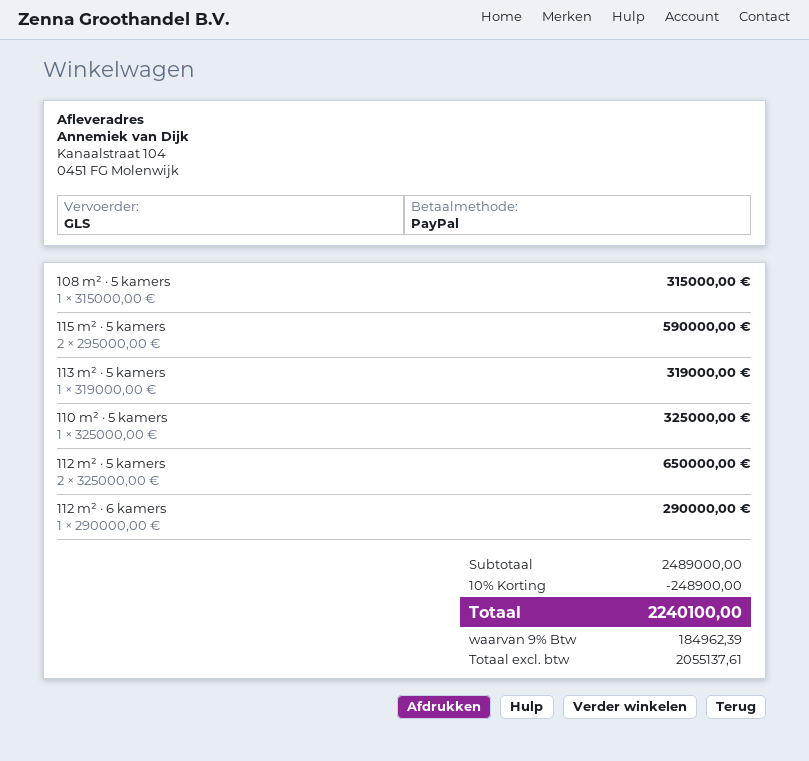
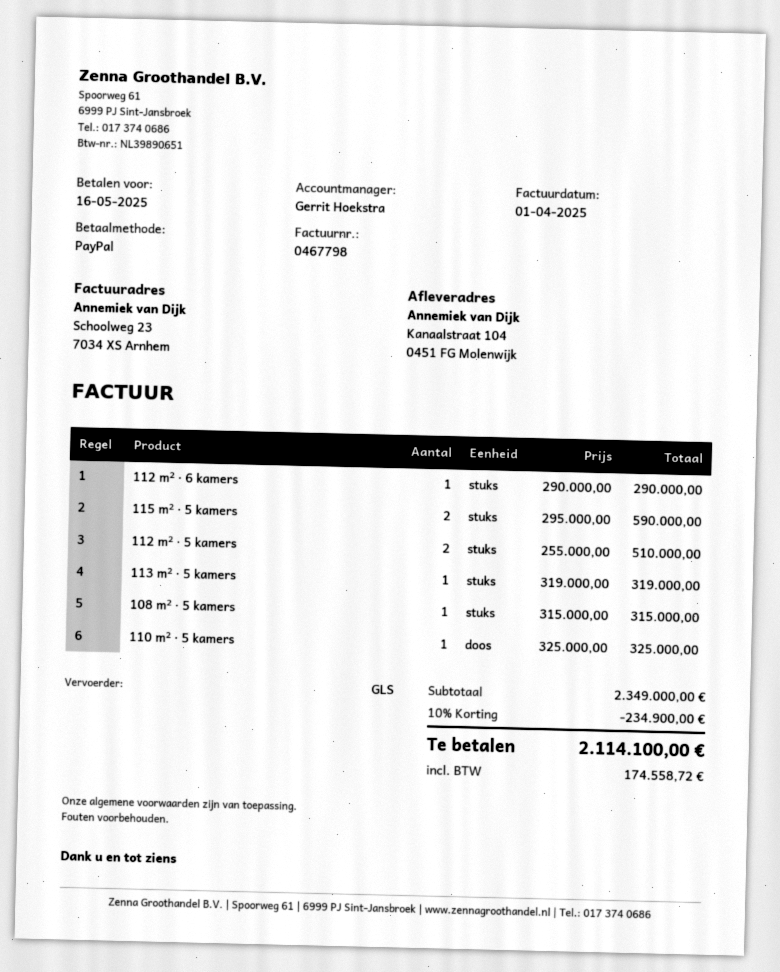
112 m² · 5 kamers: 2 x 325000.00 = 650000.00 -> 2 x 255000.00 = 510000.00
subtotal: 2489000.00 -> 2349000.00
discount: 10% = 248900.00 -> 10% = 234900.00
tax: 184962.39 -> 174558.72
total: 2240100.00 -> 2114100.00

